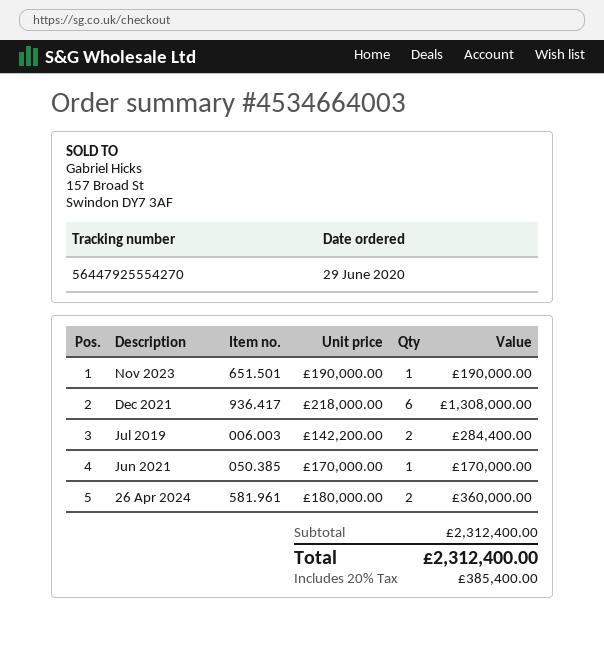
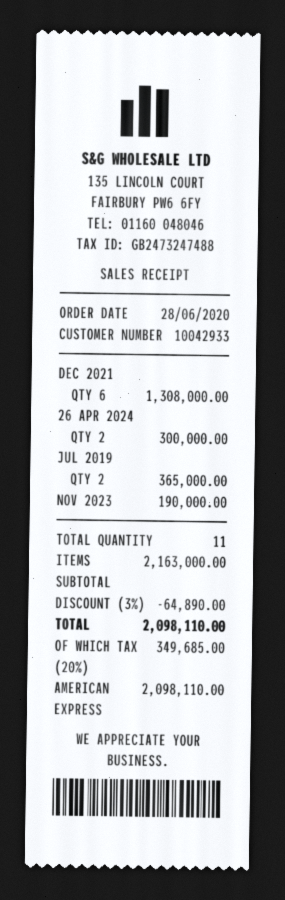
order date: 2020-06-29 -> 2020-06-28
Jul 2019: 2 for 284400.00 -> 2 for 365000.00
Jun 2021: 1 for 170000.00 -> none
26 Apr 2024: 2 for 360000.00 -> 2 for 300000.00
subtotal: 2312400.00 -> 2163000.00
discount: none -> 3% = 64890.00
tax: 20% = 385400.00 -> 20% = 349685.00
total: 2312400.00 -> 2098110.00

